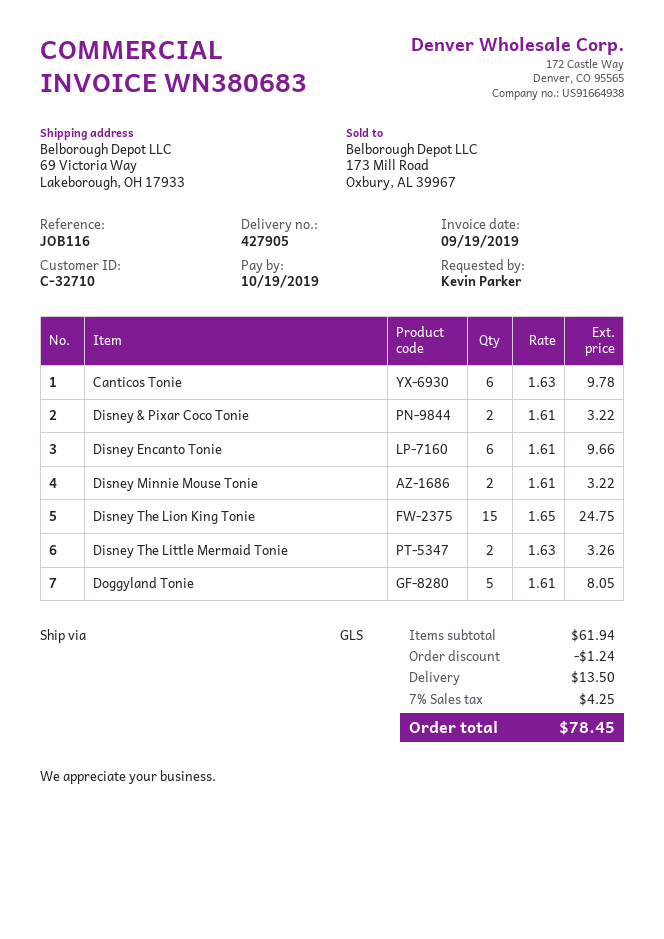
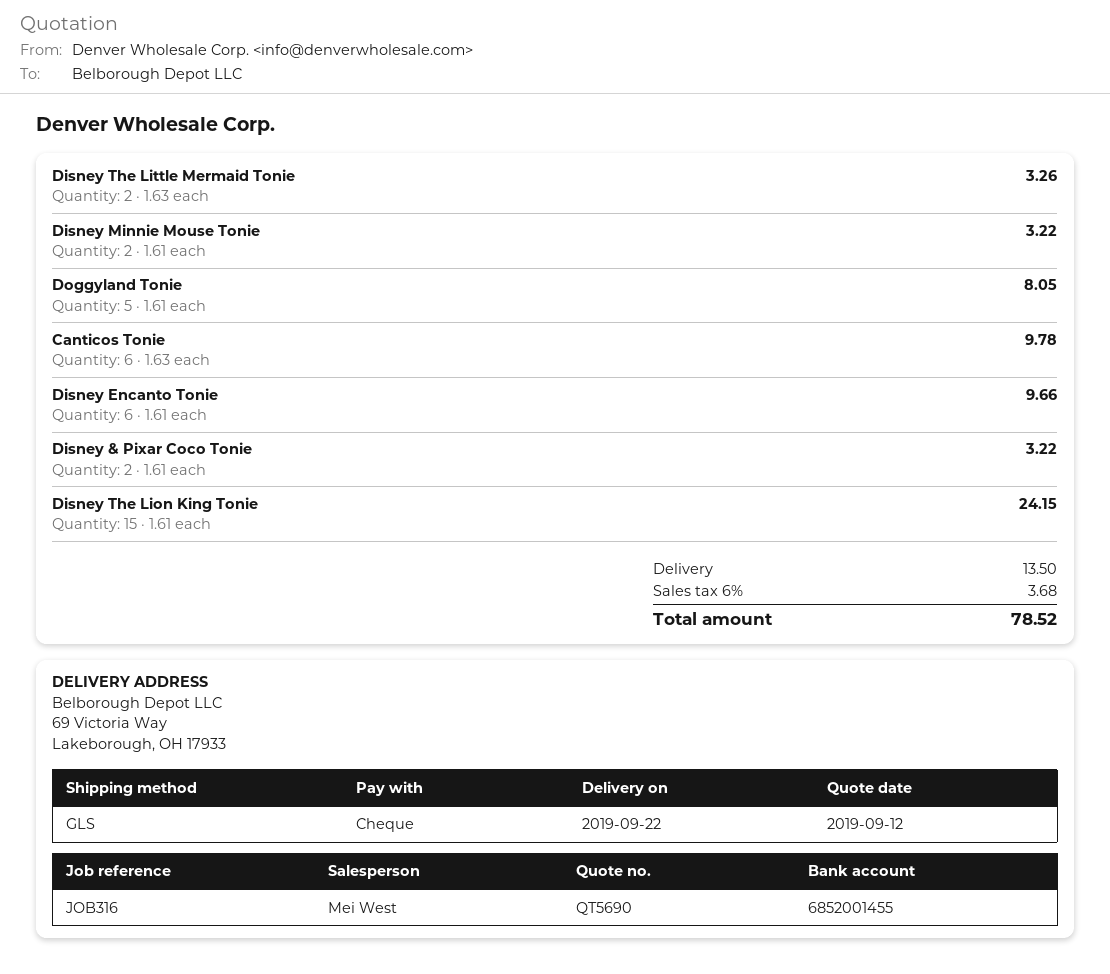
reference: JOB116 -> JOB316
Disney The Lion King Tonie: 15 x 1.65 = 24.75 -> 15 x 1.61 = 24.15
discount: 1.24 -> none
tax: 7% = 4.25 -> 6% = 3.68
total: 78.45 -> 78.52

